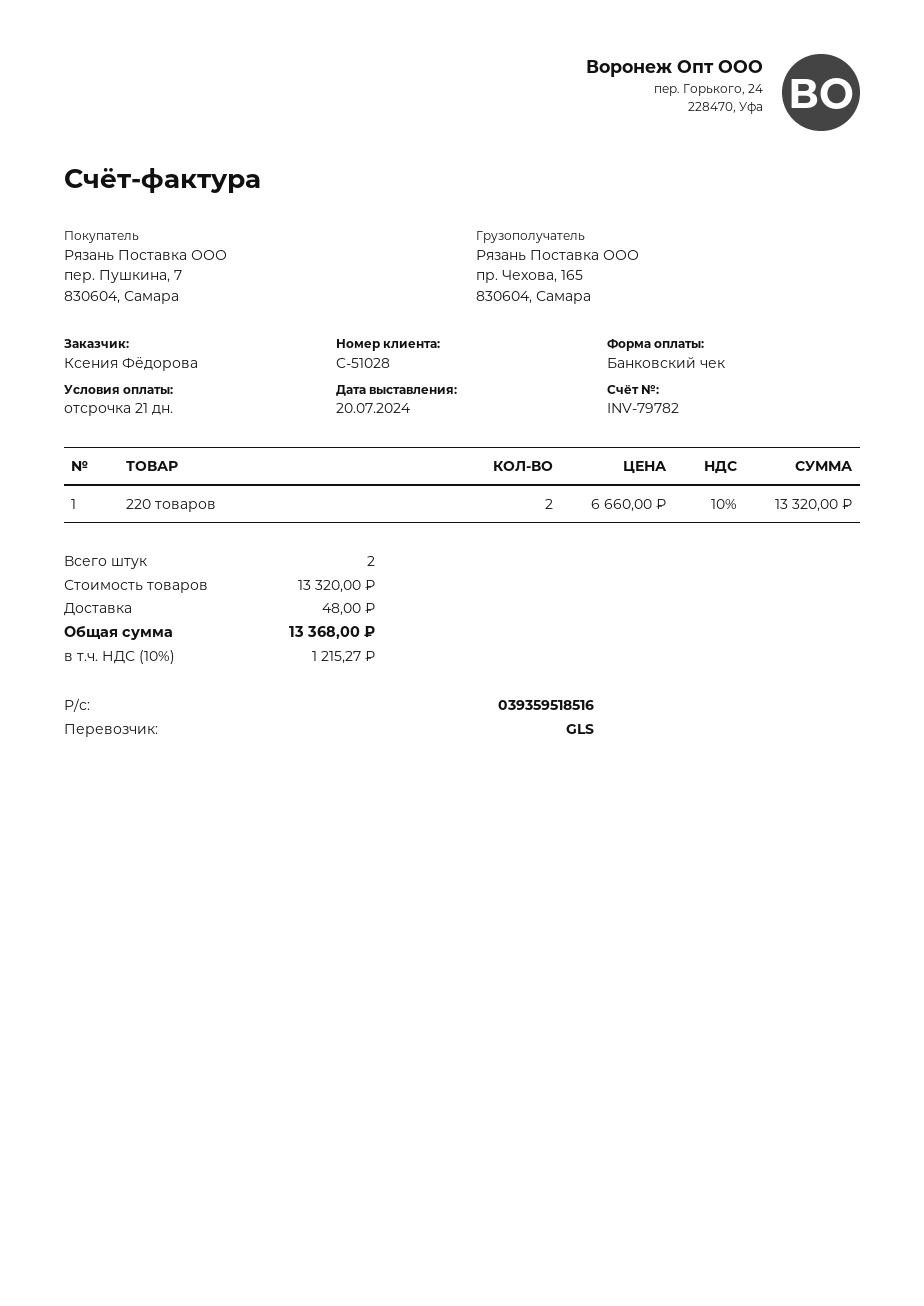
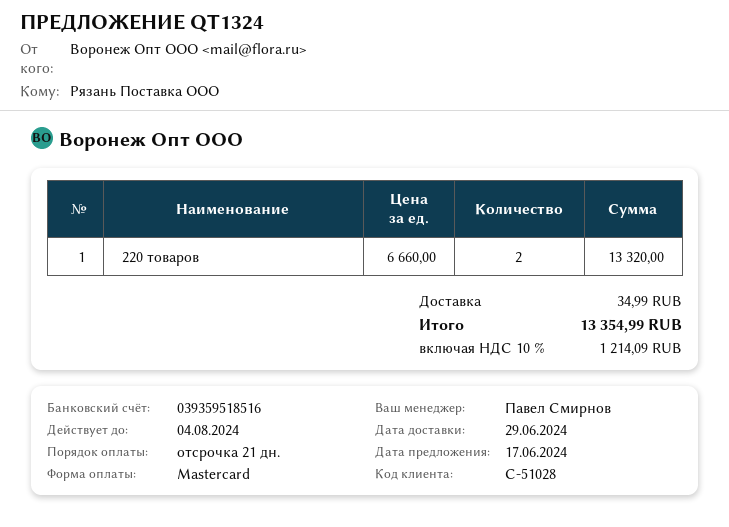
payment method: cheque -> Mastercard
shipping: 48.00 -> 34.99
tax: 10% = 1215.27 -> 10% = 1214.09
total: 13368.00 -> 13354.99

